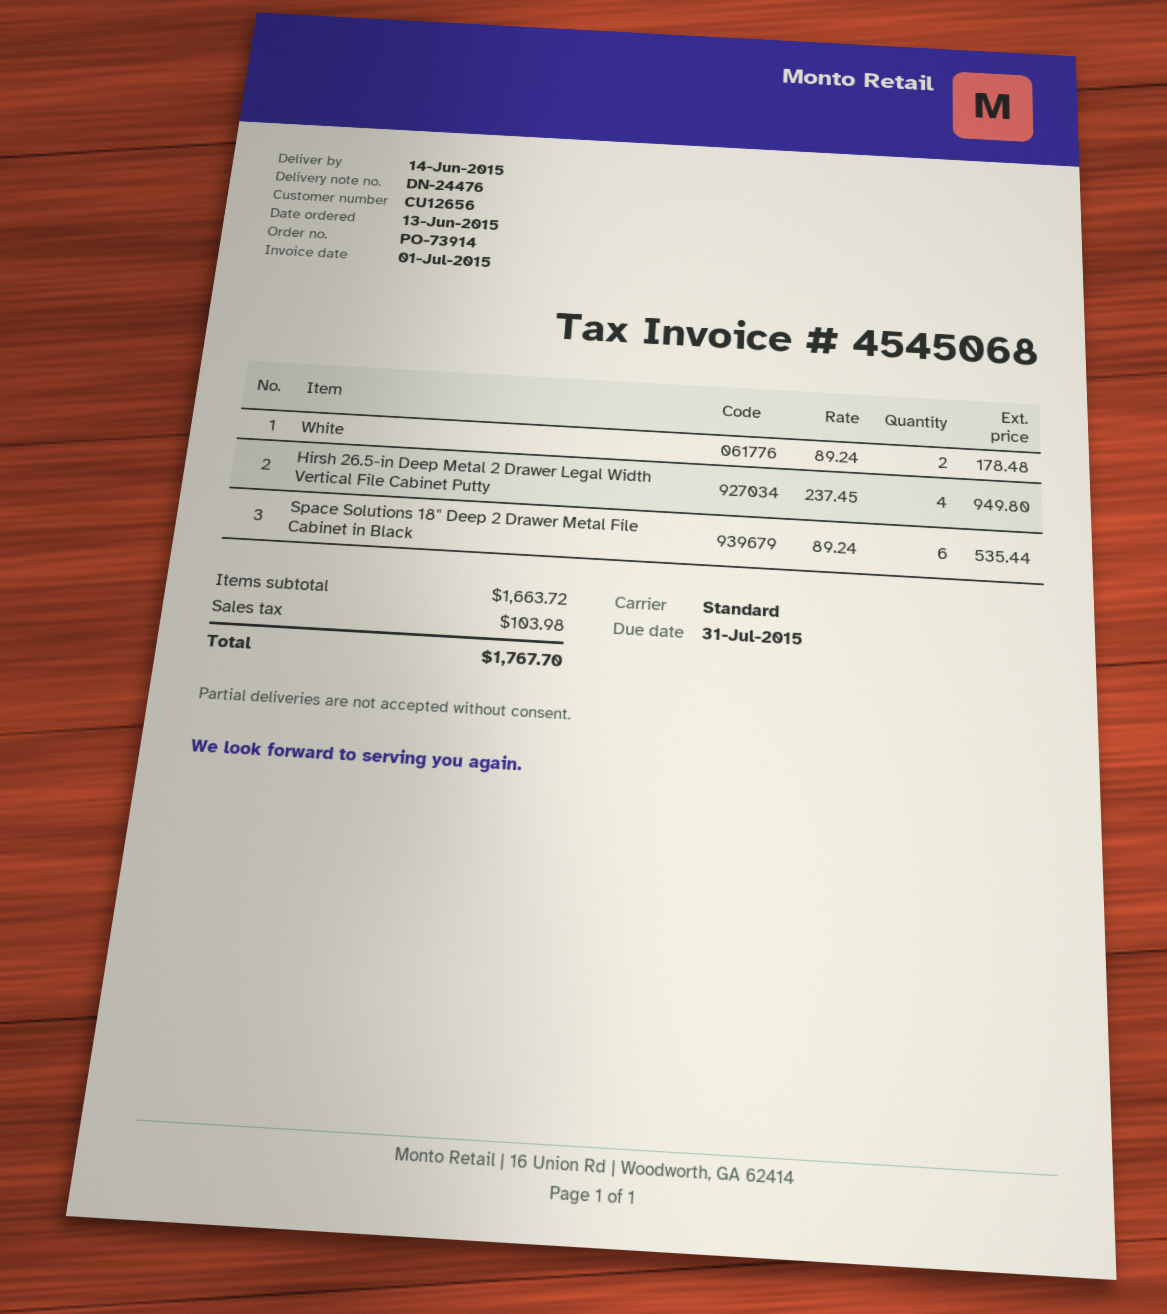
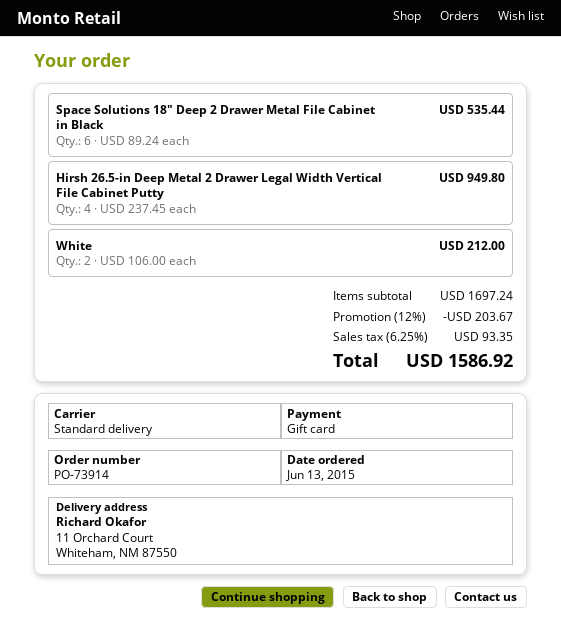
White: 2 x 89.24 = 178.48 -> 2 x 106.00 = 212.00
subtotal: 1663.72 -> 1697.24
discount: none -> 12% = 203.67
tax: 103.98 -> 93.35
total: 1767.70 -> 1586.92

